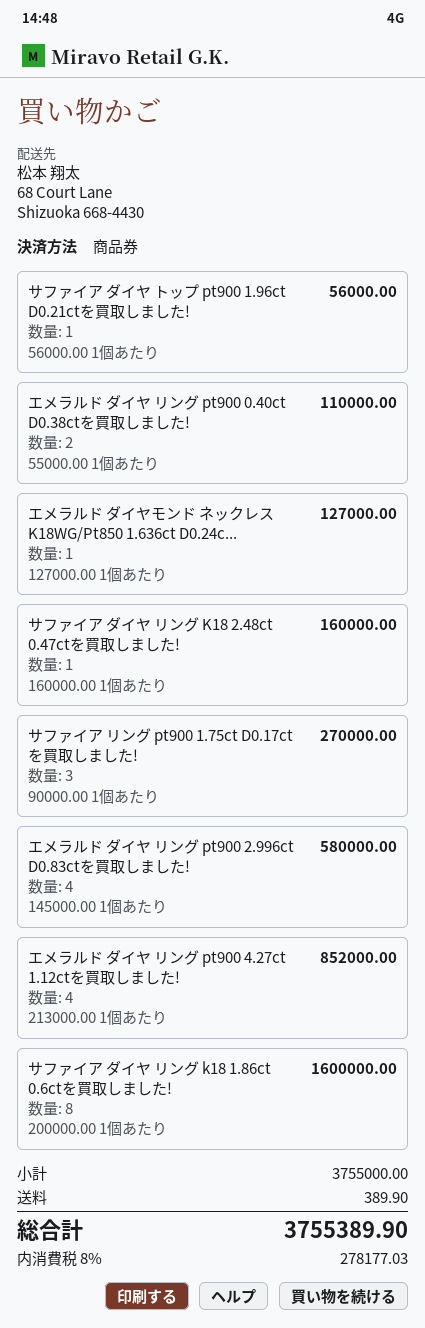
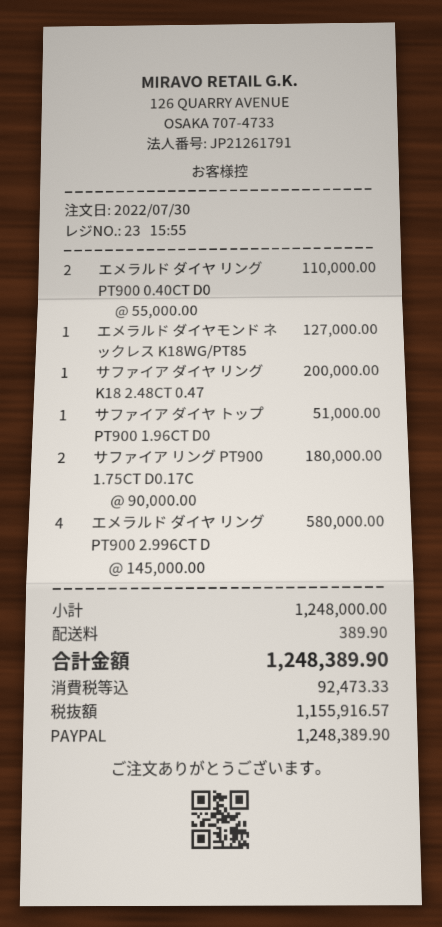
payment method: gift card -> PayPal
サファイア ダイヤ トップ pt900 1.96ct D0.21ctを買取しました!: 1 x 56000.00 = 56000.00 -> 1 x 51000.00 = 51000.00
サファイア ダイヤ リング K18 2.48ct 0.47ctを買取しました!: 1 x 160000.00 = 160000.00 -> 1 x 200000.00 = 200000.00
サファイア リング pt900 1.75ct D0.17ctを買取しました!: 3 x 90000.00 = 270000.00 -> 2 x 90000.00 = 180000.00
エメラルド ダイヤ リング pt900 4.27ct 1.12ctを買取しました!: 4 x 213000.00 = 852000.00 -> none
サファイア ダイヤ リング k18 1.86ct 0.6ctを買取しました!: 8 x 200000.00 = 1600000.00 -> none
subtotal: 3755000.00 -> 1248000.00
tax: 278177.03 -> 92473.33
total: 3755389.90 -> 1248389.90

